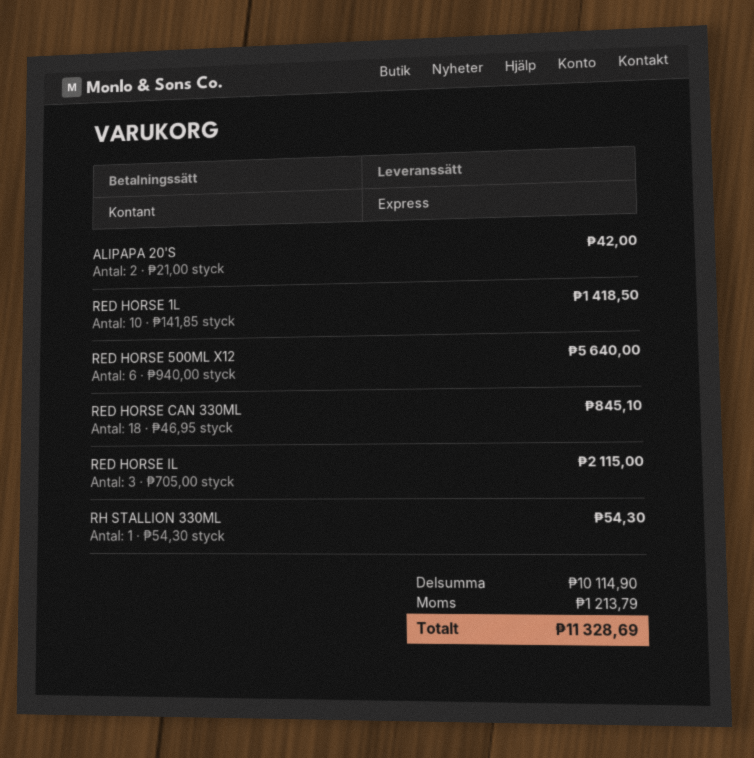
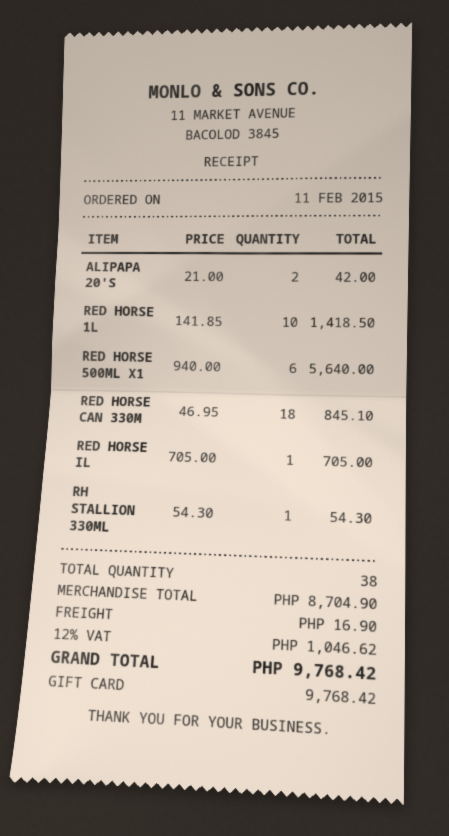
payment method: cash -> gift card
RED HORSE IL: 3 x 705.00 = 2115.00 -> 1 x 705.00 = 705.00
subtotal: 10114.90 -> 8704.90
shipping: none -> 16.90
tax: 1213.79 -> 1046.62
total: 11328.69 -> 9768.42

